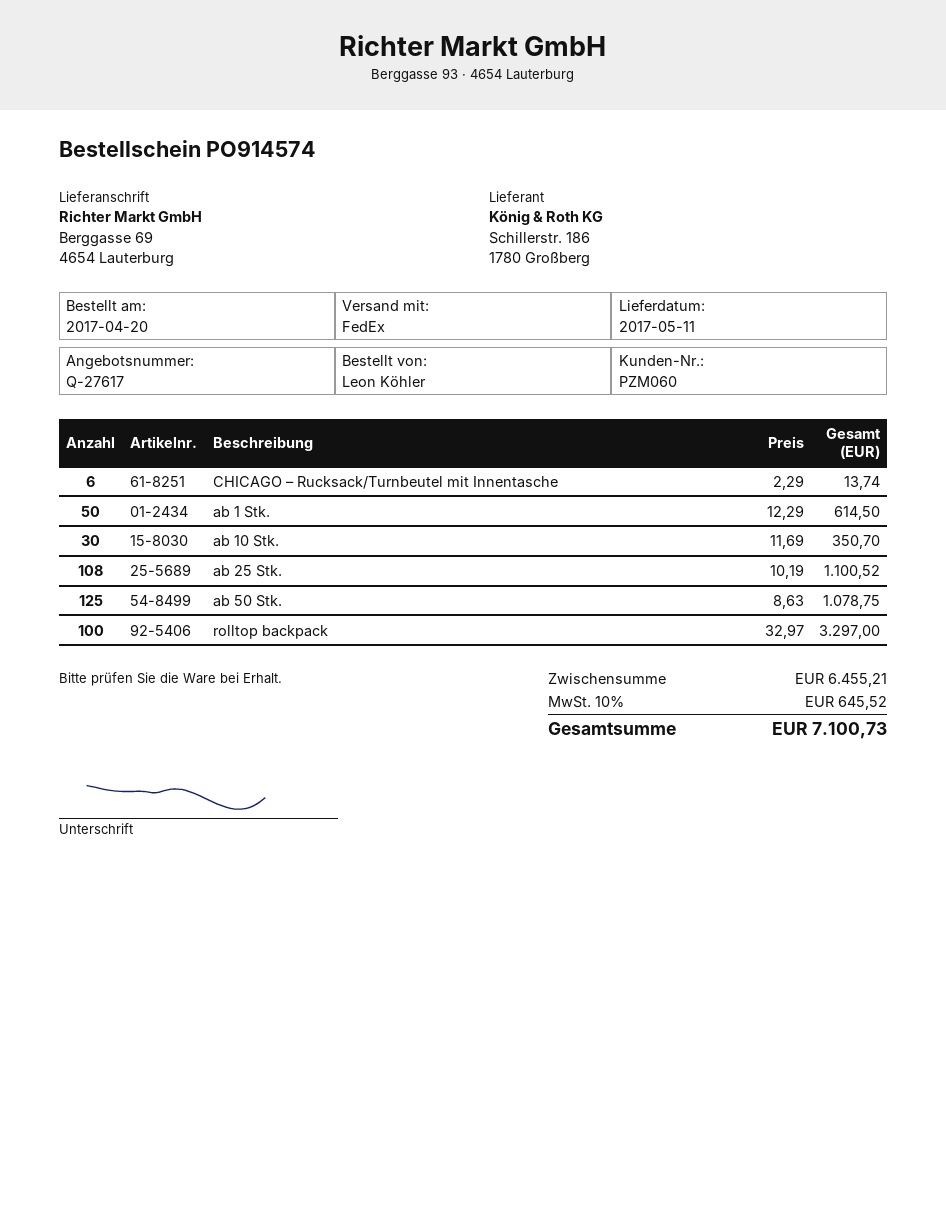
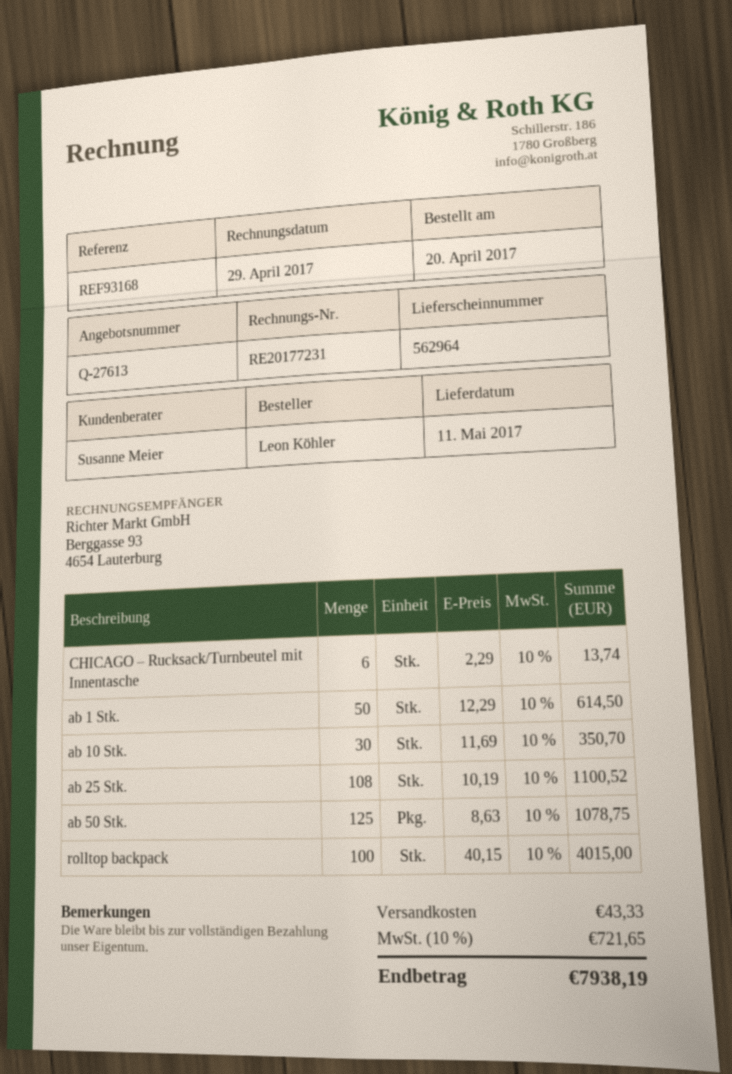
quote number: Q-27617 -> Q-27613
rolltop backpack: 100 x 32.97 = 3297.00 -> 100 x 40.15 = 4015.00
shipping: none -> 43.33
tax: 10% = 645.52 -> 10% = 721.65
total: 7100.73 -> 7938.19

